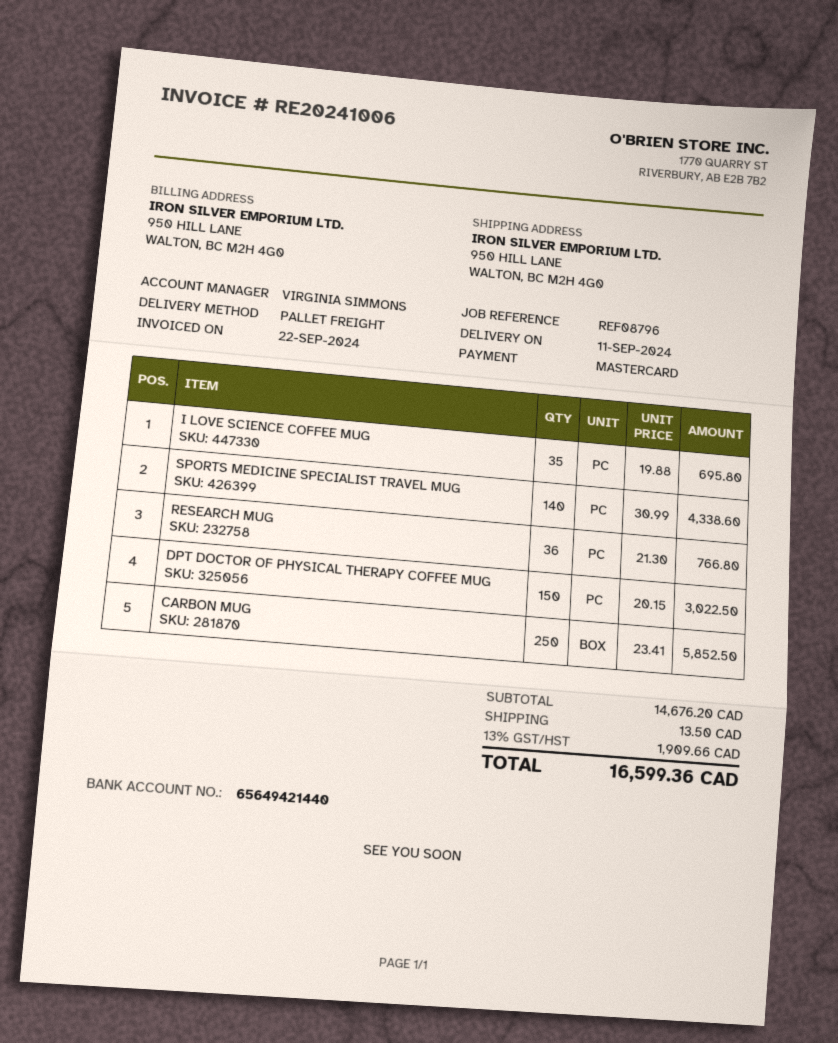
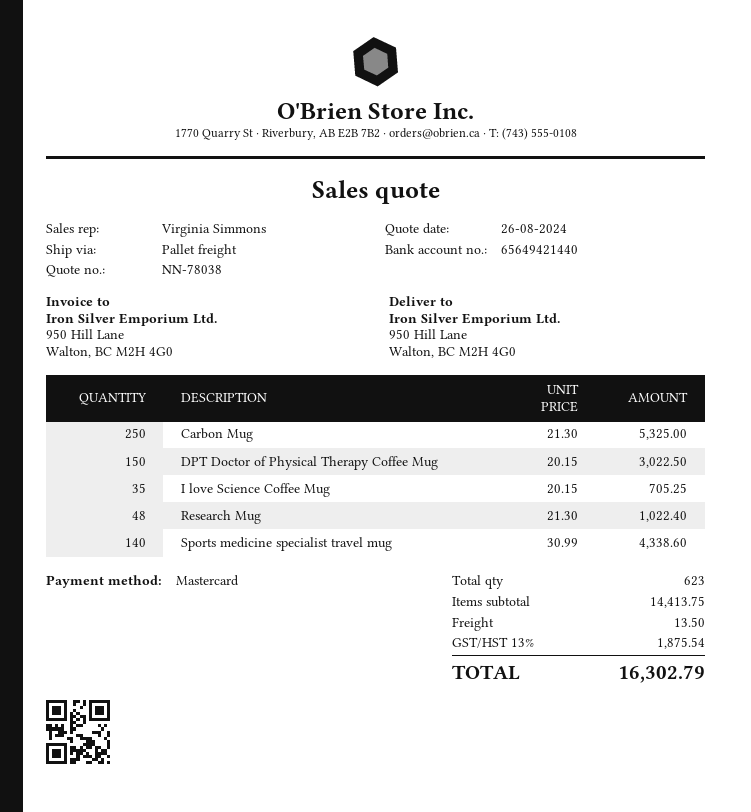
I LOVE SCIENCE COFFEE MUG: 35 x 19.88 = 695.80 -> 35 x 20.15 = 705.25
RESEARCH MUG: 36 x 21.30 = 766.80 -> 48 x 21.30 = 1022.40
CARBON MUG: 250 x 23.41 = 5852.50 -> 250 x 21.30 = 5325.00
subtotal: 14676.20 -> 14413.75
tax: 13% = 1909.66 -> 13% = 1875.54
total: 16599.36 -> 16302.79

